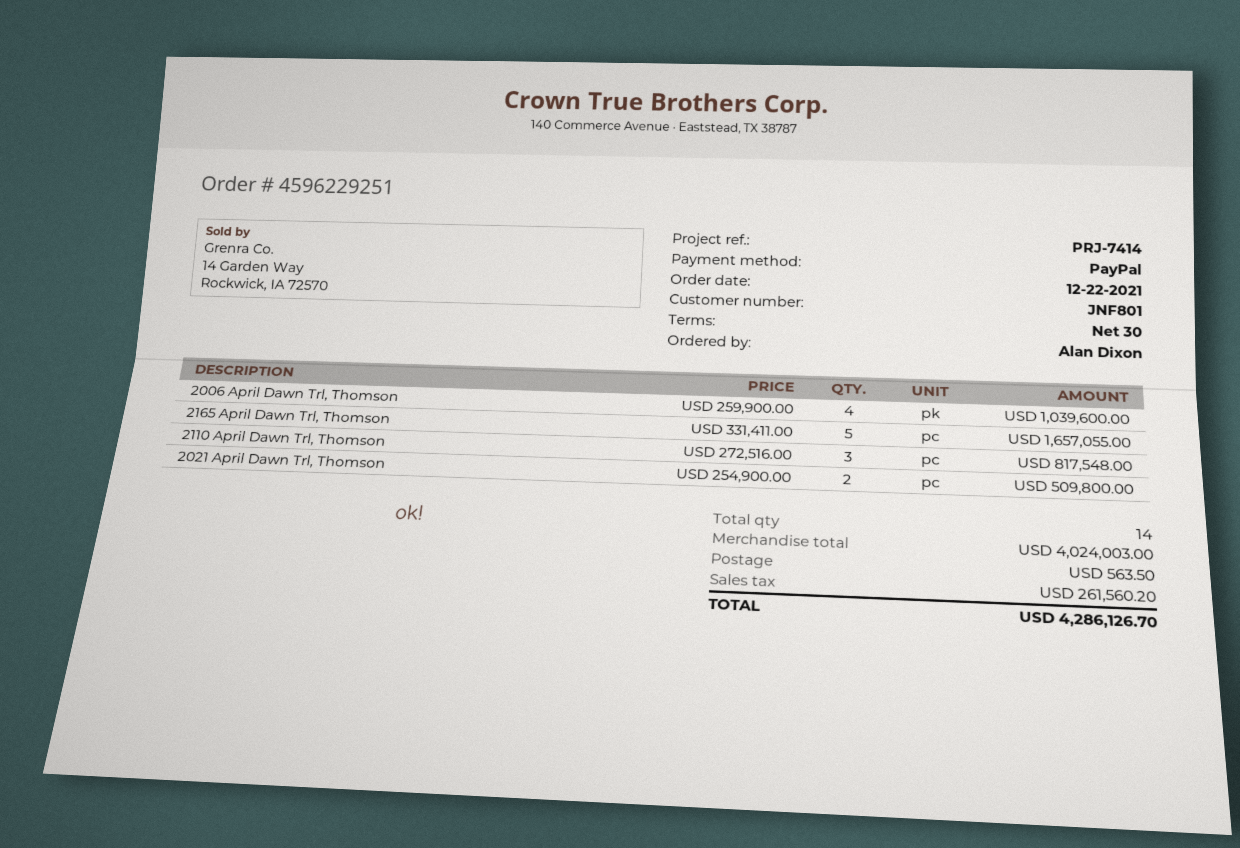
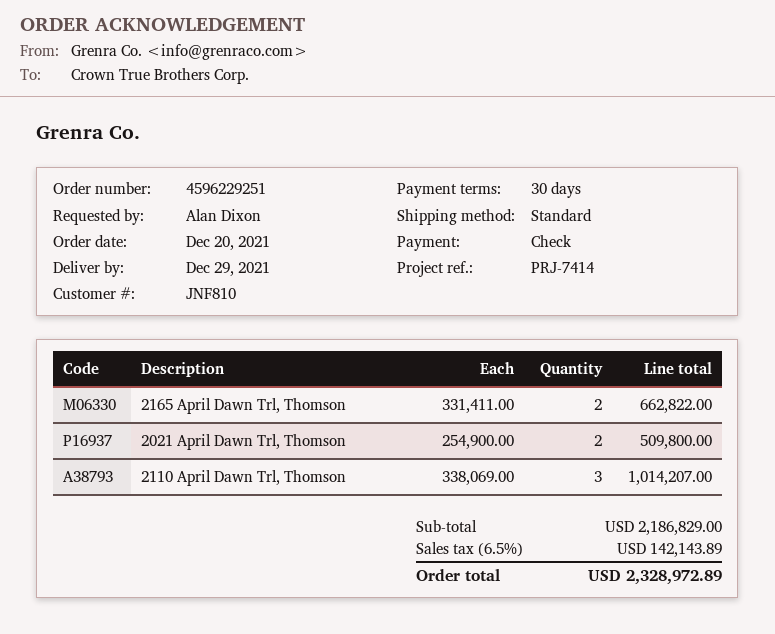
order date: 2021-12-22 -> 2021-12-20
customer number: JNF801 -> JNF810
payment method: PayPal -> cheque
2006 April Dawn Trl, Thomson: 4 x 259900.00 = 1039600.00 -> none
2165 April Dawn Trl, Thomson: 5 x 331411.00 = 1657055.00 -> 2 x 331411.00 = 662822.00
2110 April Dawn Trl, Thomson: 3 x 272516.00 = 817548.00 -> 3 x 338069.00 = 1014207.00
subtotal: 4024003.00 -> 2186829.00
shipping: 563.50 -> none
tax: 261560.20 -> 142143.89
total: 4286126.70 -> 2328972.89

